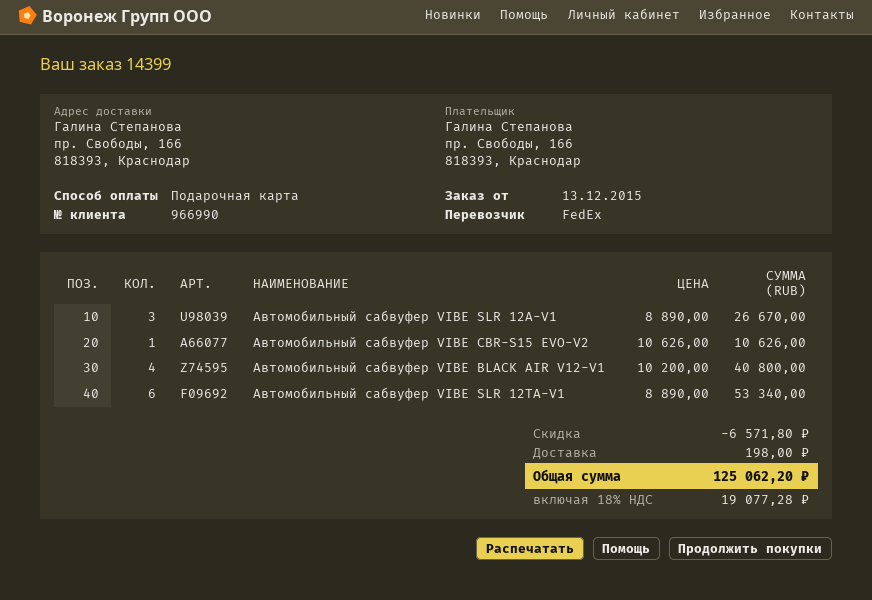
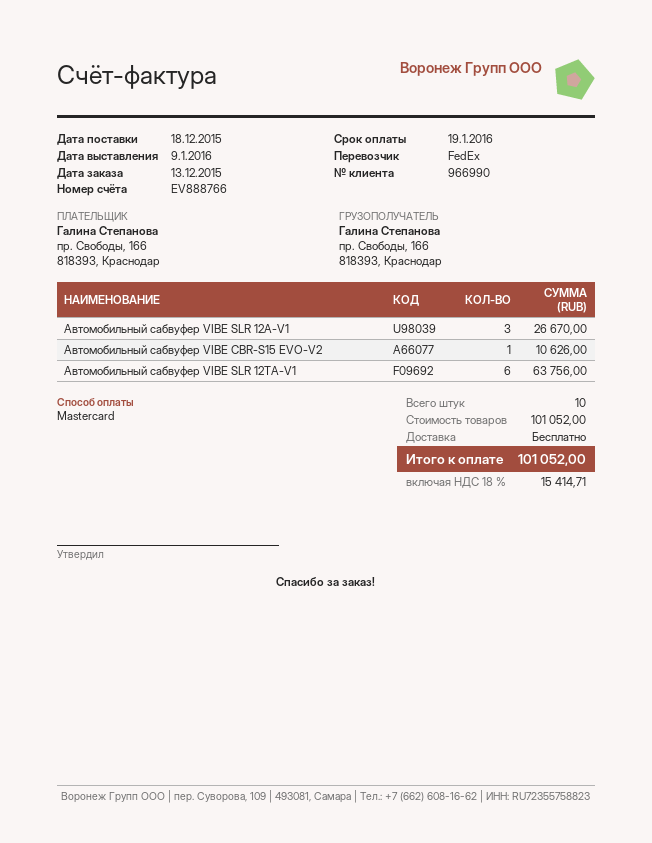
payment method: gift card -> Mastercard
Автомобильный сабвуфер VIBE BLACK AIR V12-V1: 4 for 40800.00 -> none
Автомобильный сабвуфер VIBE SLR 12TA-V1: 6 for 53340.00 -> 6 for 63756.00
discount: 6571.80 -> none
shipping: 198.00 -> 0.00
tax: 18% = 19077.28 -> 18% = 15414.71
total: 125062.20 -> 101052.00

